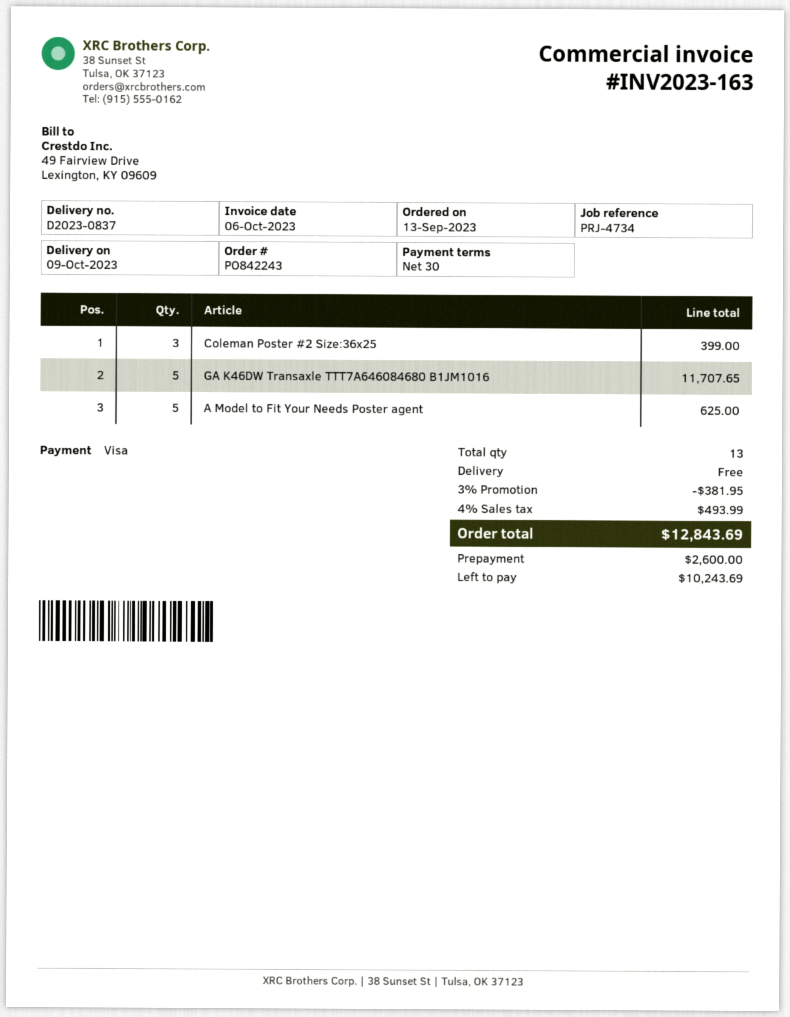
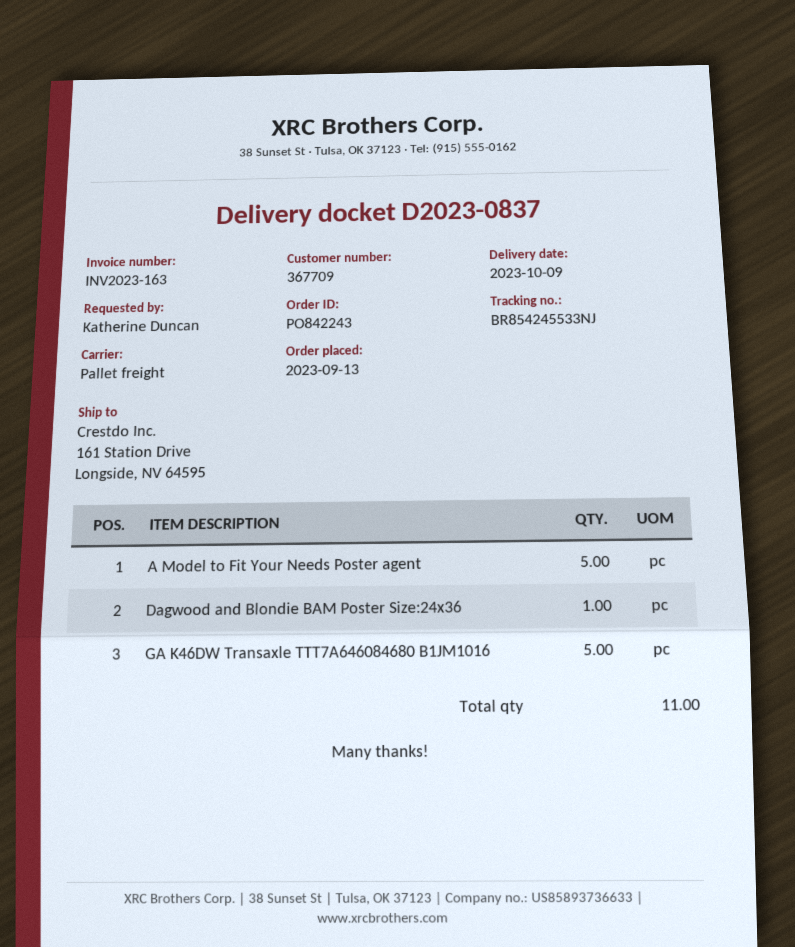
Coleman Poster #2 Size:36x25: 3 -> none
Dagwood and Blondie BAM Poster Size:24x36: none -> 1
total quantity: 13 -> 11

